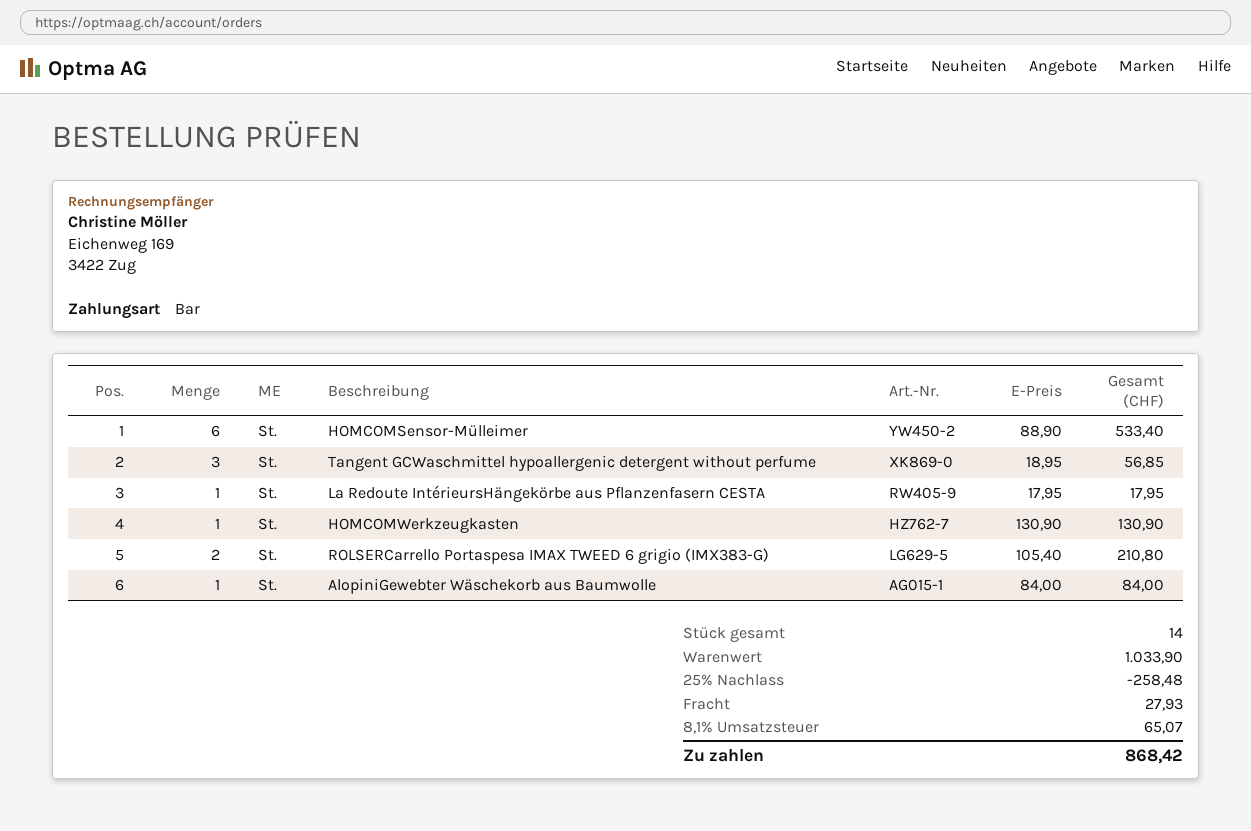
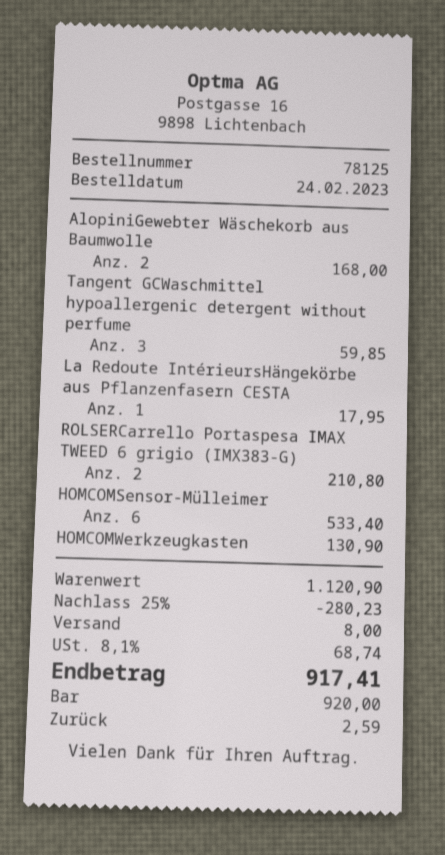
Tangent GCWaschmittel hypoallergenic detergent without perfume: 3 for 56.85 -> 3 for 59.85
AlopiniGewebter Wäschekorb aus Baumwolle: 1 for 84.00 -> 2 for 168.00
subtotal: 1033.90 -> 1120.90
discount: 25% = 258.48 -> 25% = 280.23
shipping: 27.93 -> 8.00
tax: 8.1% = 65.07 -> 8.1% = 68.74
total: 868.42 -> 917.41

